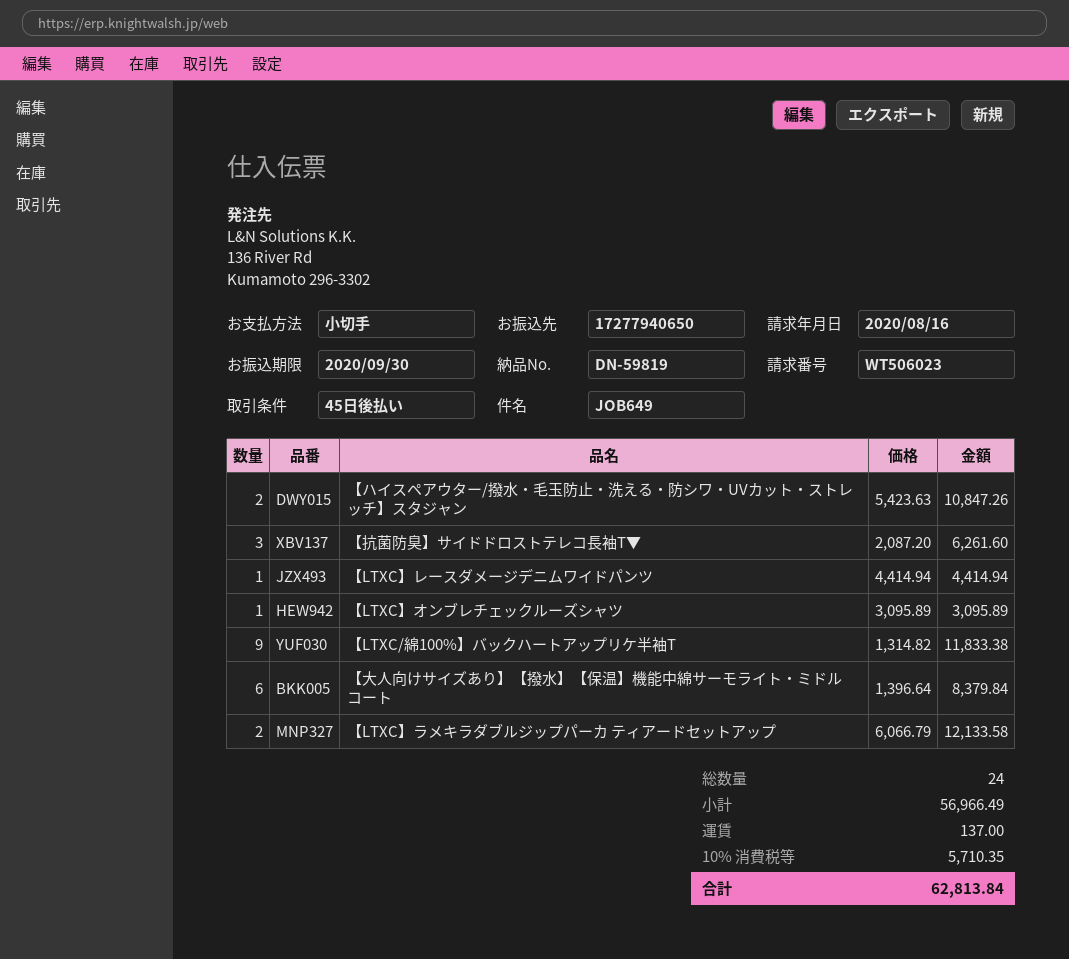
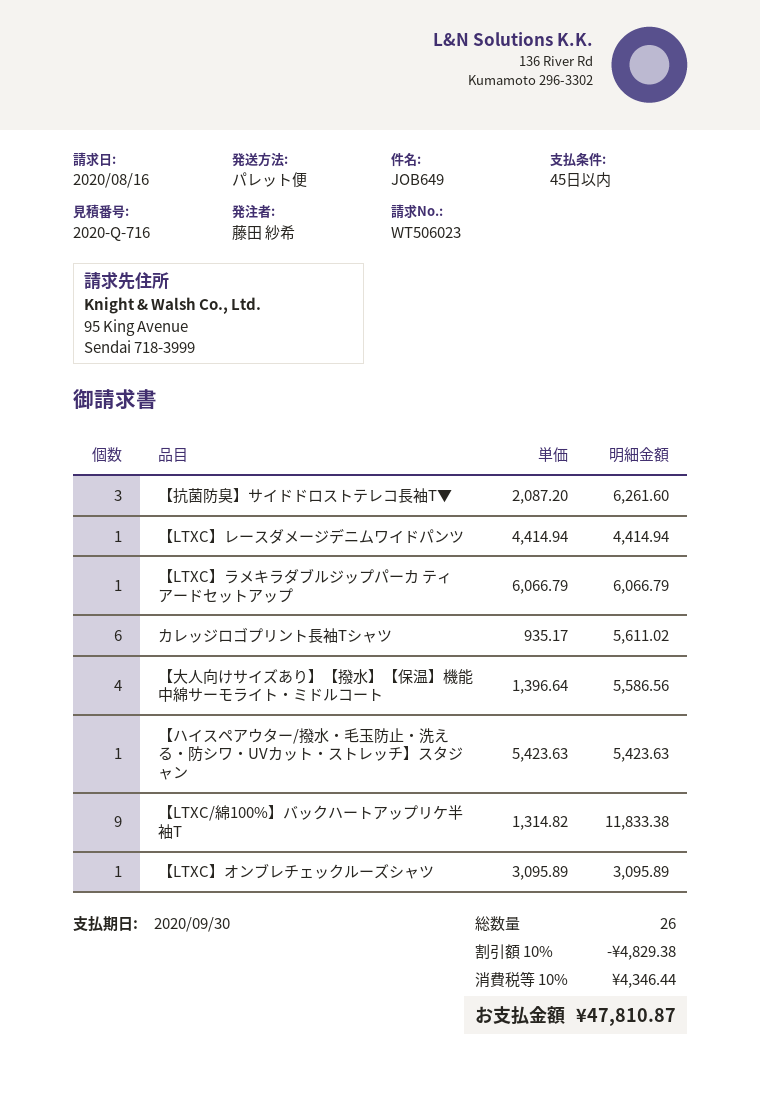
【ハイスペアウター/撥水・毛玉防止・洗える・防シワ・UVカット・ストレッチ】スタジャン: 2 x 5423.63 = 10847.26 -> 1 x 5423.63 = 5423.63
【大人向けサイズあり】【撥水】【保温】機能中綿サーモライト・ミドルコート: 6 x 1396.64 = 8379.84 -> 4 x 1396.64 = 5586.56
【LTXC】ラメキラダブルジップパーカ ティアードセットアップ: 2 x 6066.79 = 12133.58 -> 1 x 6066.79 = 6066.79
カレッジロゴプリント長袖Tシャツ: none -> 6 x 935.17 = 5611.02
total quantity: 24 -> 26
discount: none -> 10% = 4829.38
shipping: 137.00 -> none
tax: 10% = 5710.35 -> 10% = 4346.44
total: 62813.84 -> 47810.87

